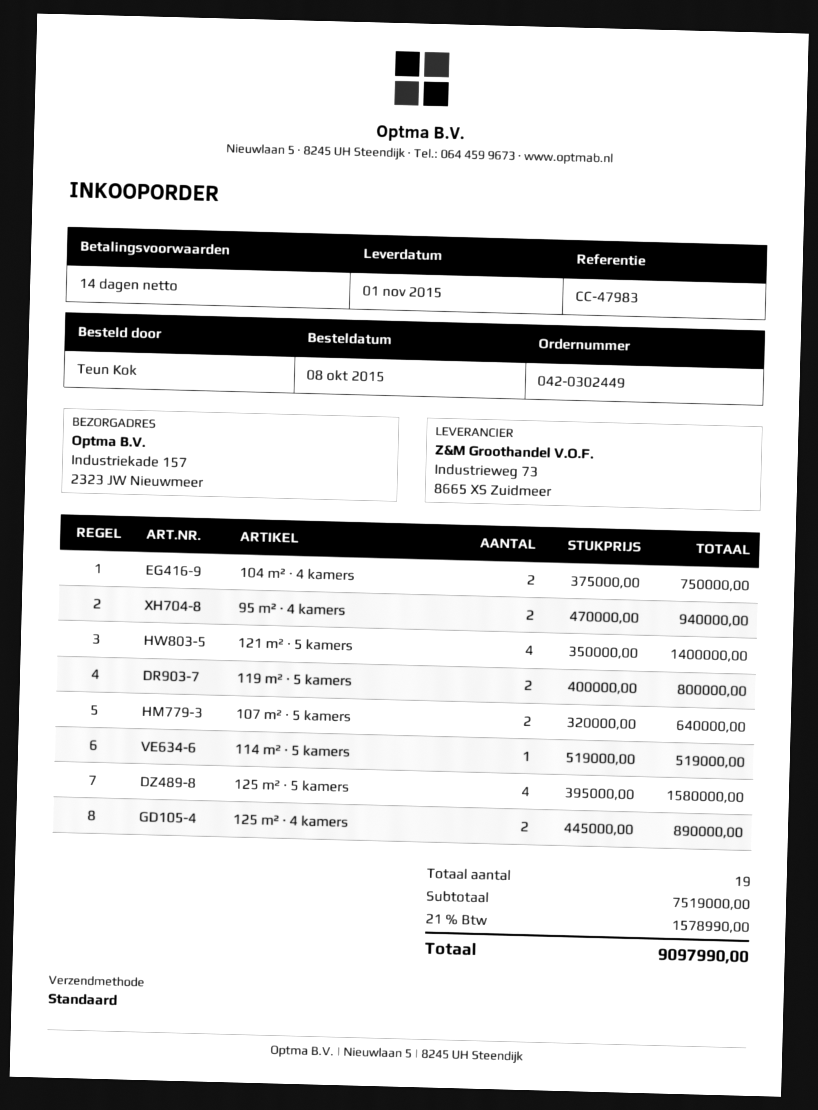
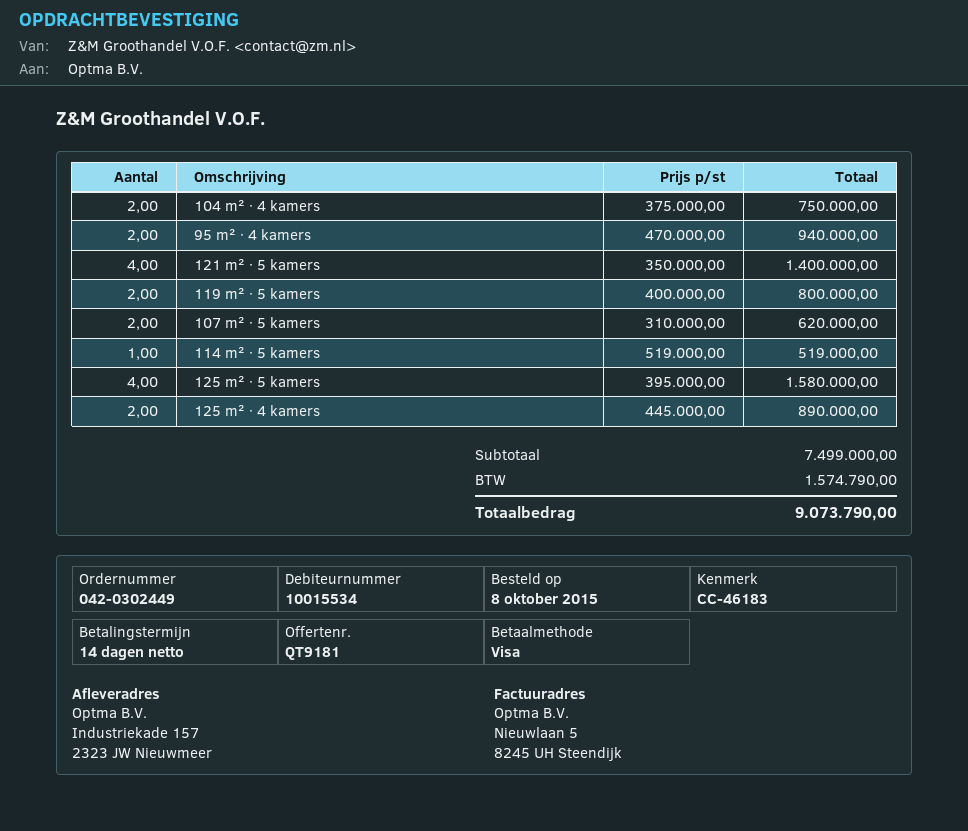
reference: CC-47983 -> CC-46183
107 m² · 5 kamers: 2 x 320000.00 = 640000.00 -> 2 x 310000.00 = 620000.00
subtotal: 7519000.00 -> 7499000.00
tax: 1578990.00 -> 1574790.00
total: 9097990.00 -> 9073790.00

